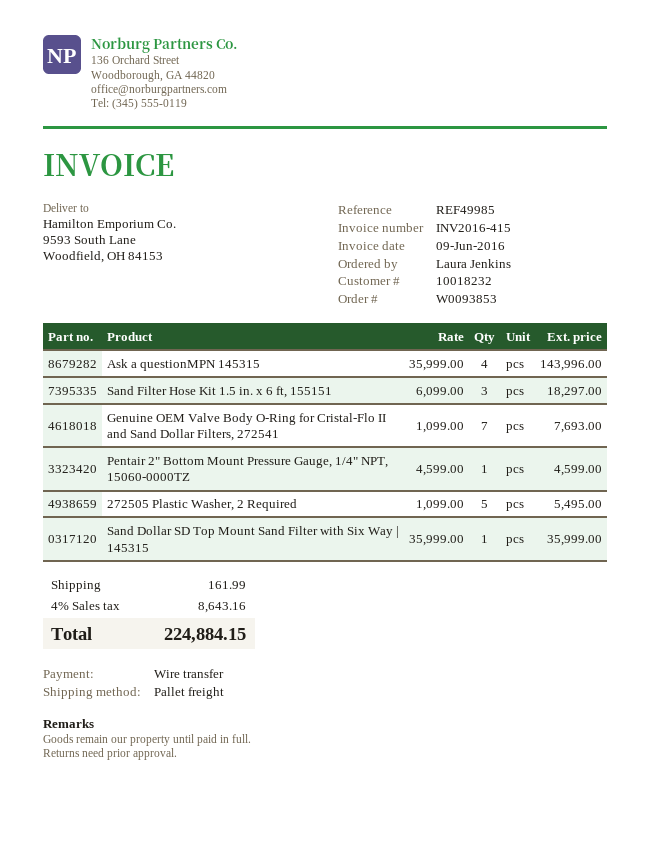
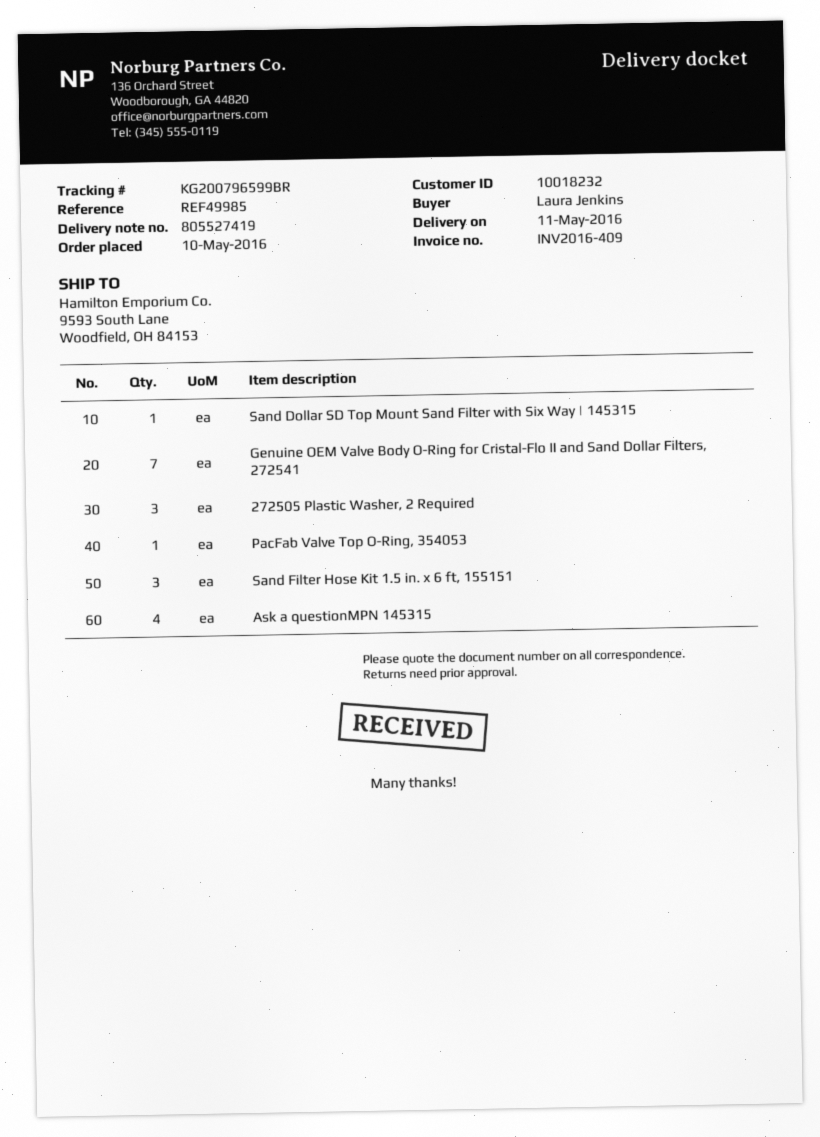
invoice number: INV2016-415 -> INV2016-409
Pentair 2" Bottom Mount Pressure Gauge, 1/4" NPT, 15060-0000TZ: 1 -> none
272505 Plastic Washer, 2 Required: 5 -> 3
PacFab Valve Top O-Ring, 354053: none -> 1

